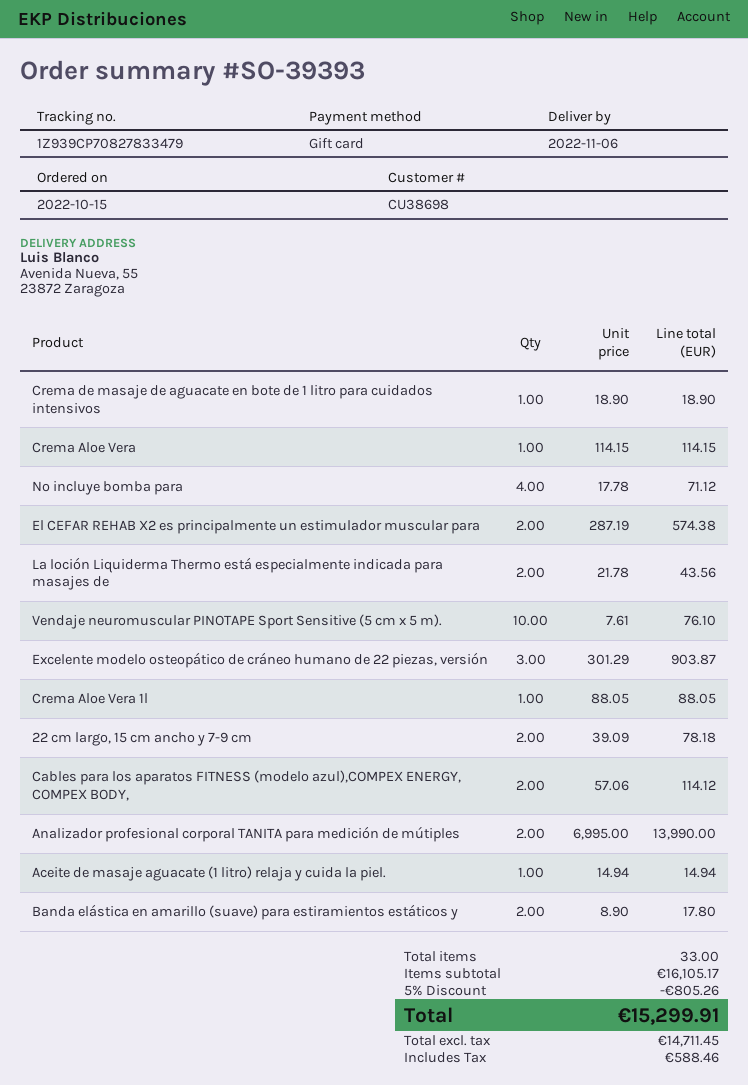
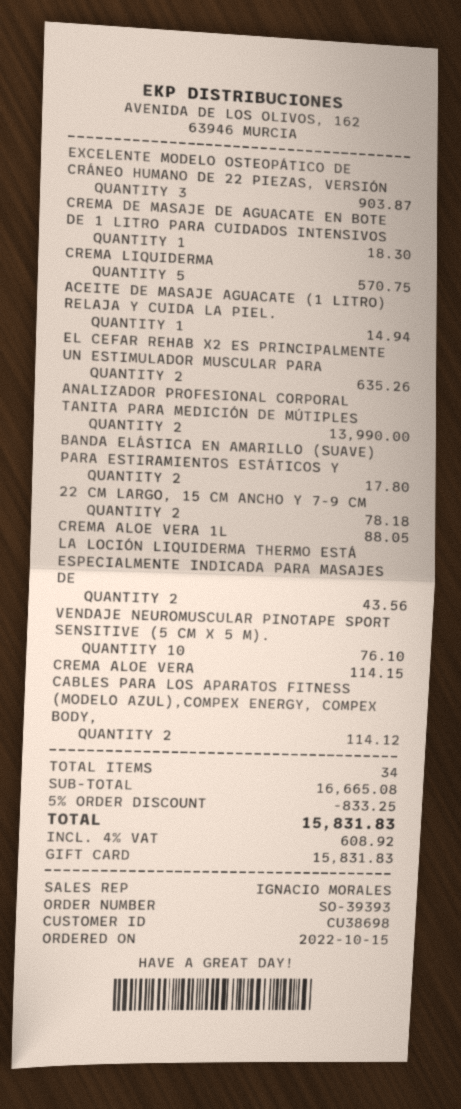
Crema de masaje de aguacate en bote de 1 litro para cuidados intensivos: 1 for 18.90 -> 1 for 18.30
No incluye bomba para: 4 for 71.12 -> none
El CEFAR REHAB X2 es principalmente un estimulador muscular para: 2 for 574.38 -> 2 for 635.26
CREMA LIQUIDERMA: none -> 5 for 570.75
total quantity: 33 -> 34
subtotal: 16105.17 -> 16665.08
discount: 5% = 805.26 -> 5% = 833.25
tax: 588.46 -> 608.92
total: 15299.91 -> 15831.83

